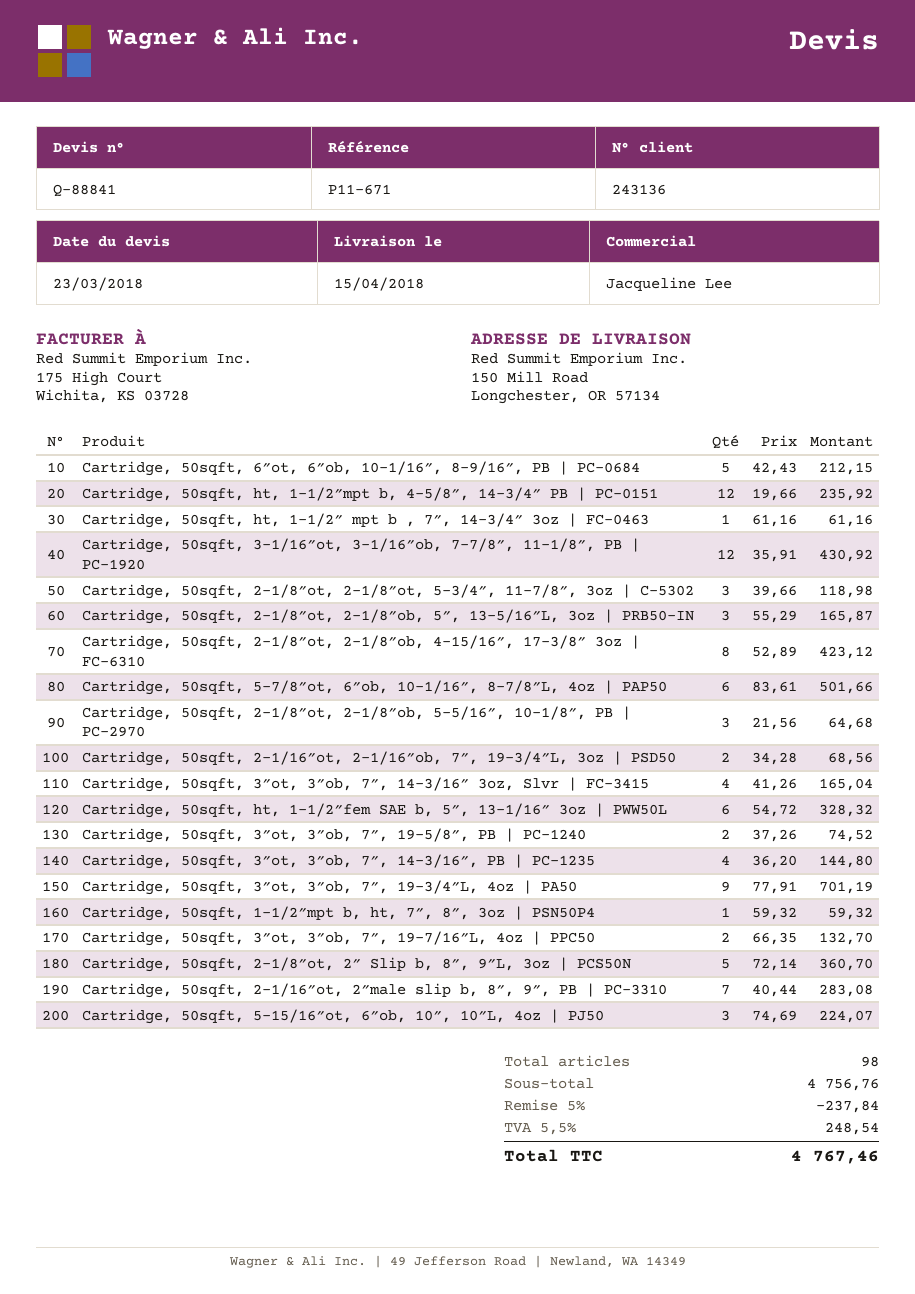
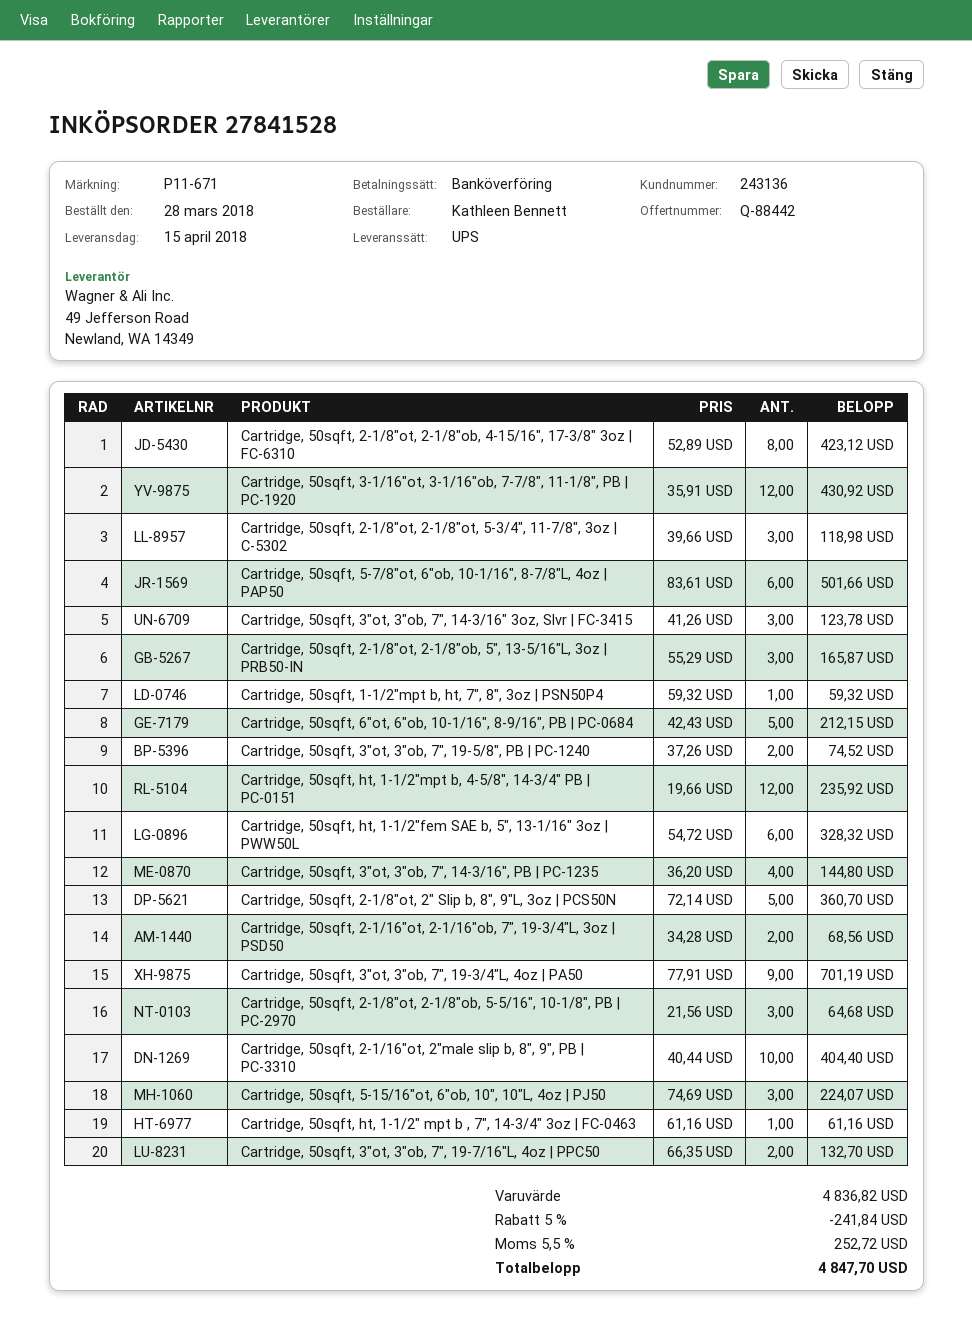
quote number: Q-88841 -> Q-88442
Cartridge, 50sqft, 3″ot, 3″ob, 7″, 14-3/16″ 3oz, Slvr | FC-3415: 4 x 41.26 = 165.04 -> 3 x 41.26 = 123.78
Cartridge, 50sqft, 2-1/16″ot, 2″male slip b, 8″, 9″, PB | PC-3310: 7 x 40.44 = 283.08 -> 10 x 40.44 = 404.40
subtotal: 4756.76 -> 4836.82
discount: 5% = 237.84 -> 5% = 241.84
tax: 5.5% = 248.54 -> 5.5% = 252.72
total: 4767.46 -> 4847.70

